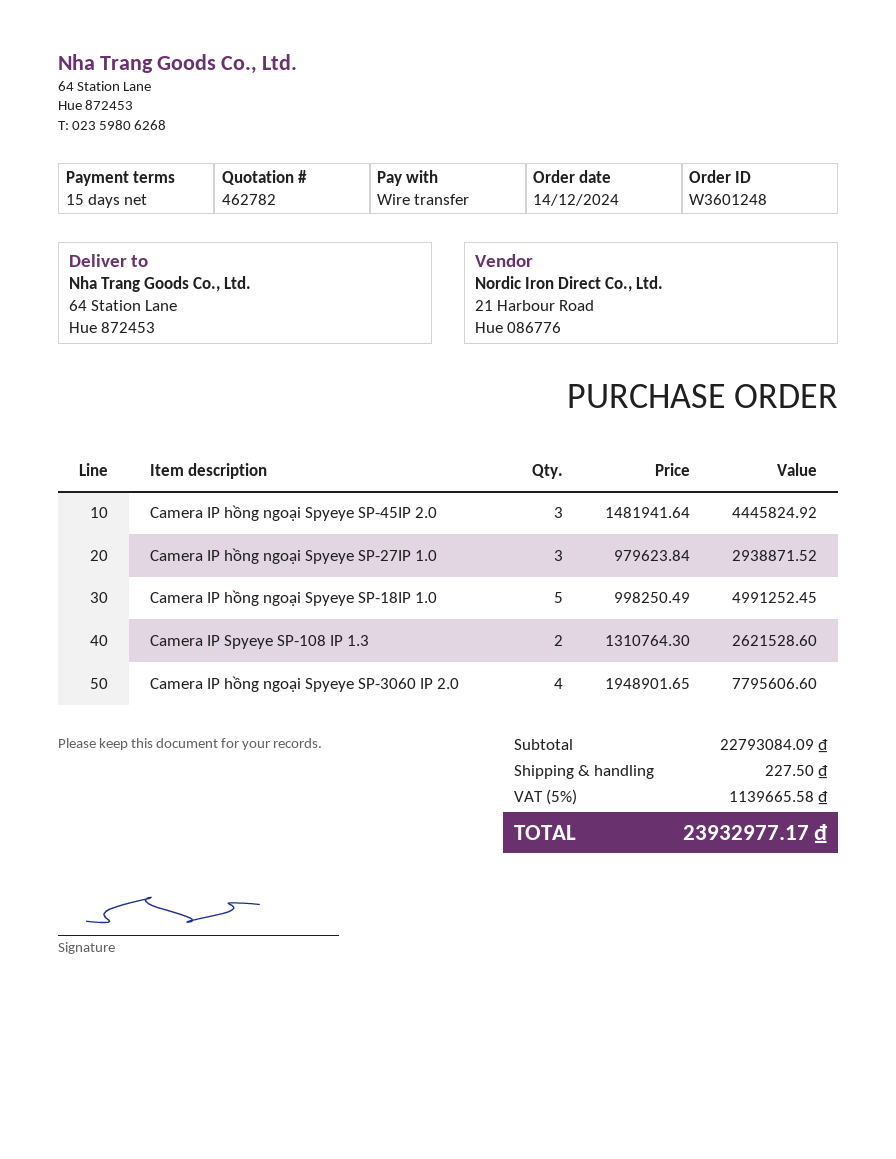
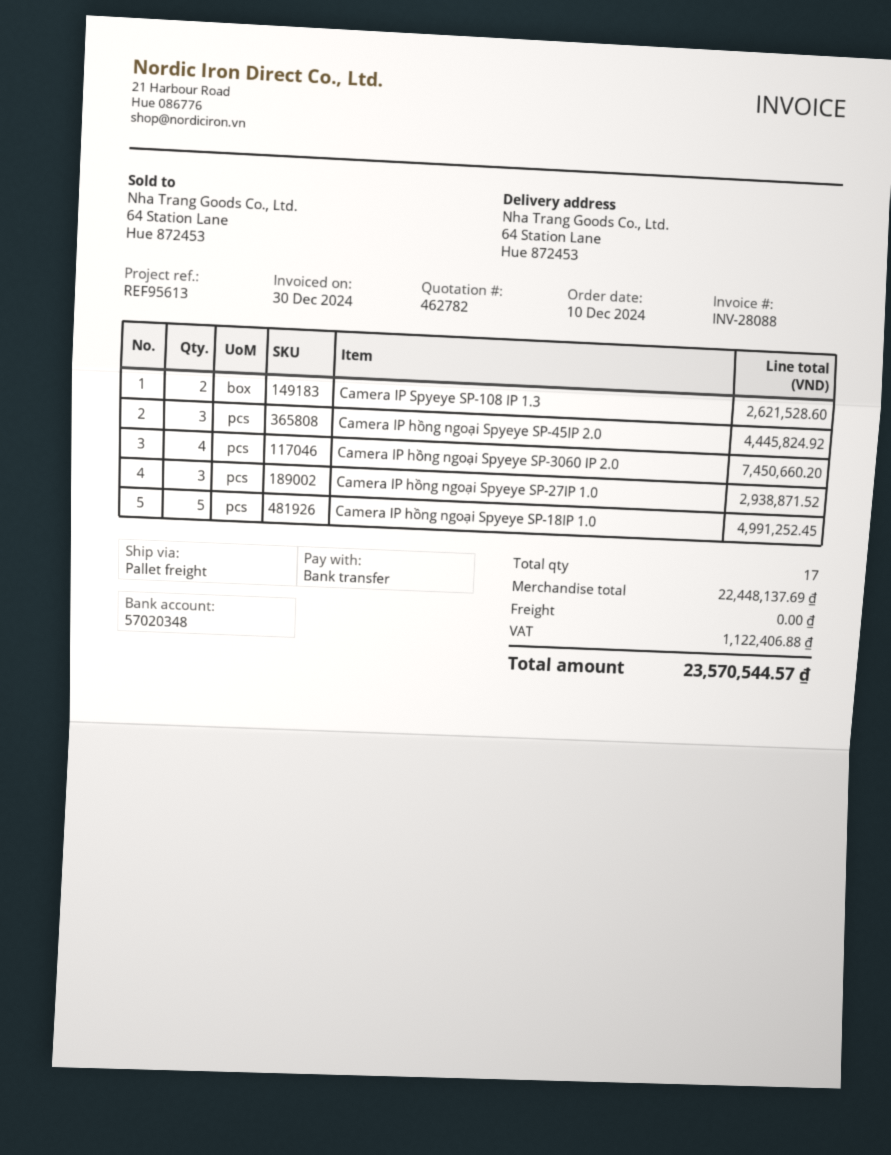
order date: 2024-12-14 -> 2024-12-10
Camera IP hồng ngoại Spyeye SP-3060 IP 2.0: 4 for 7795606.60 -> 4 for 7450660.20
subtotal: 22793084.09 -> 22448137.69
shipping: 227.50 -> 0.00
tax: 1139665.58 -> 1122406.88
total: 23932977.17 -> 23570544.57

